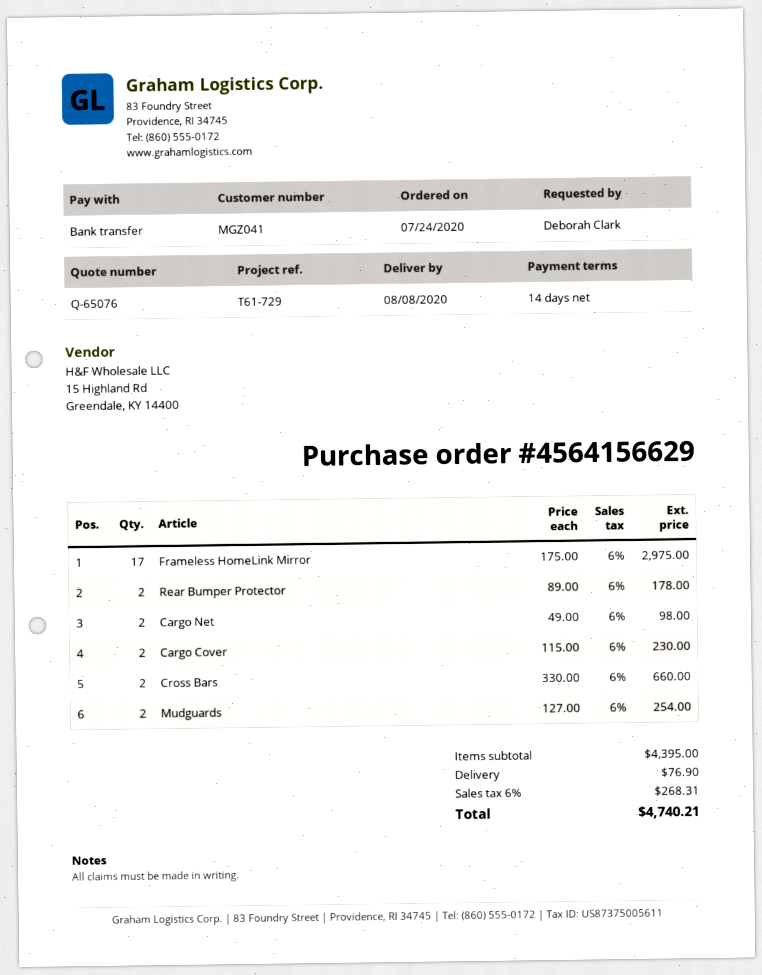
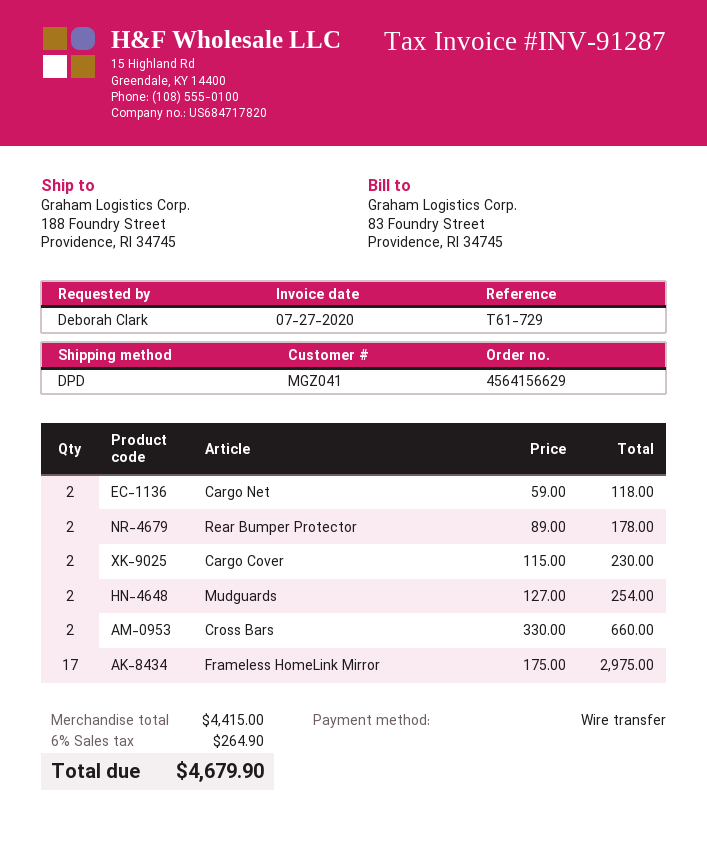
Cargo Net: 2 x 49.00 = 98.00 -> 2 x 59.00 = 118.00
subtotal: 4395.00 -> 4415.00
shipping: 76.90 -> none
tax: 6% = 268.31 -> 6% = 264.90
total: 4740.21 -> 4679.90

